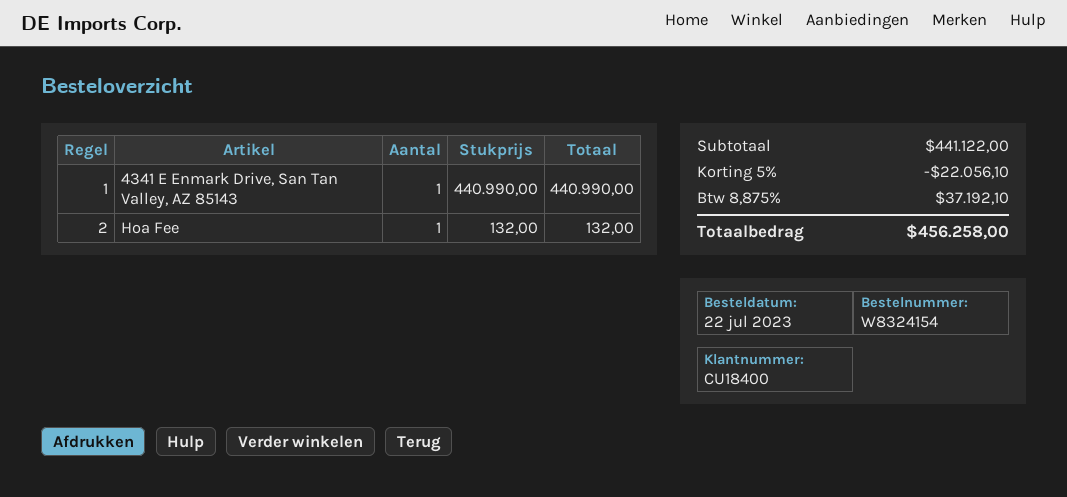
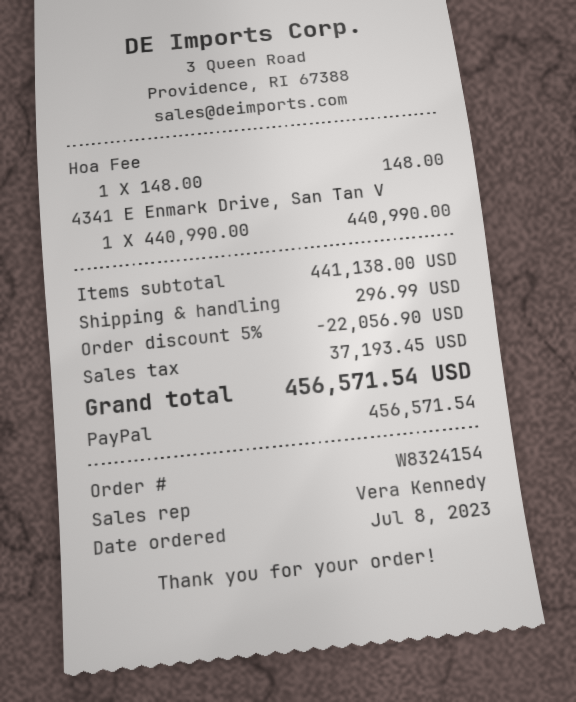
order date: 2023-07-22 -> 2023-07-08
Hoa Fee: 1 x 132.00 = 132.00 -> 1 x 148.00 = 148.00
subtotal: 441122.00 -> 441138.00
discount: 5% = 22056.10 -> 5% = 22056.90
shipping: none -> 296.99
tax: 37192.10 -> 37193.45
total: 456258.00 -> 456571.54

